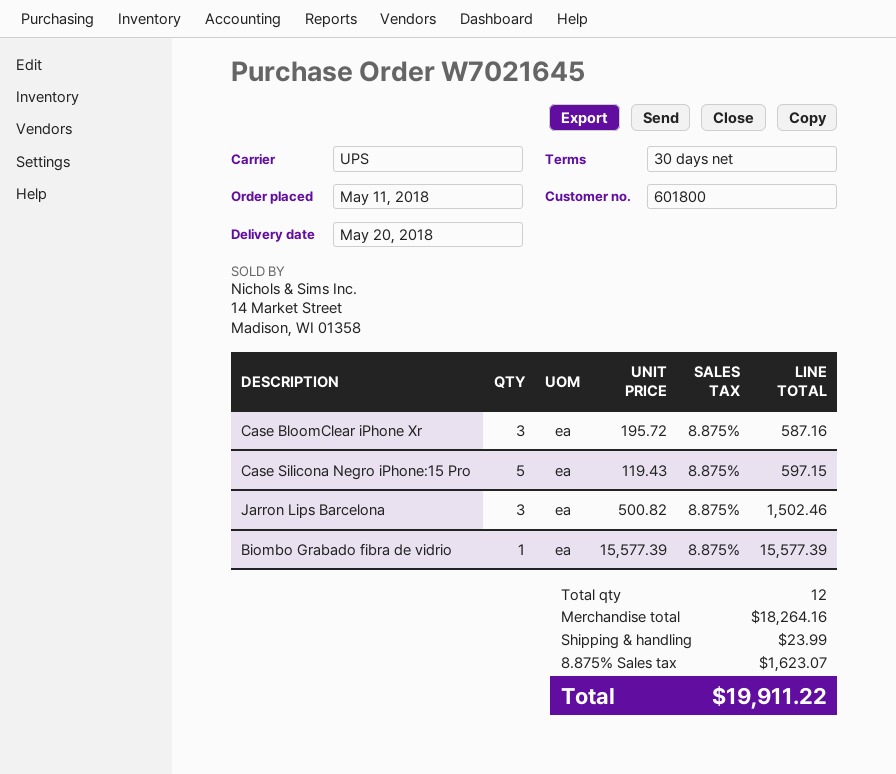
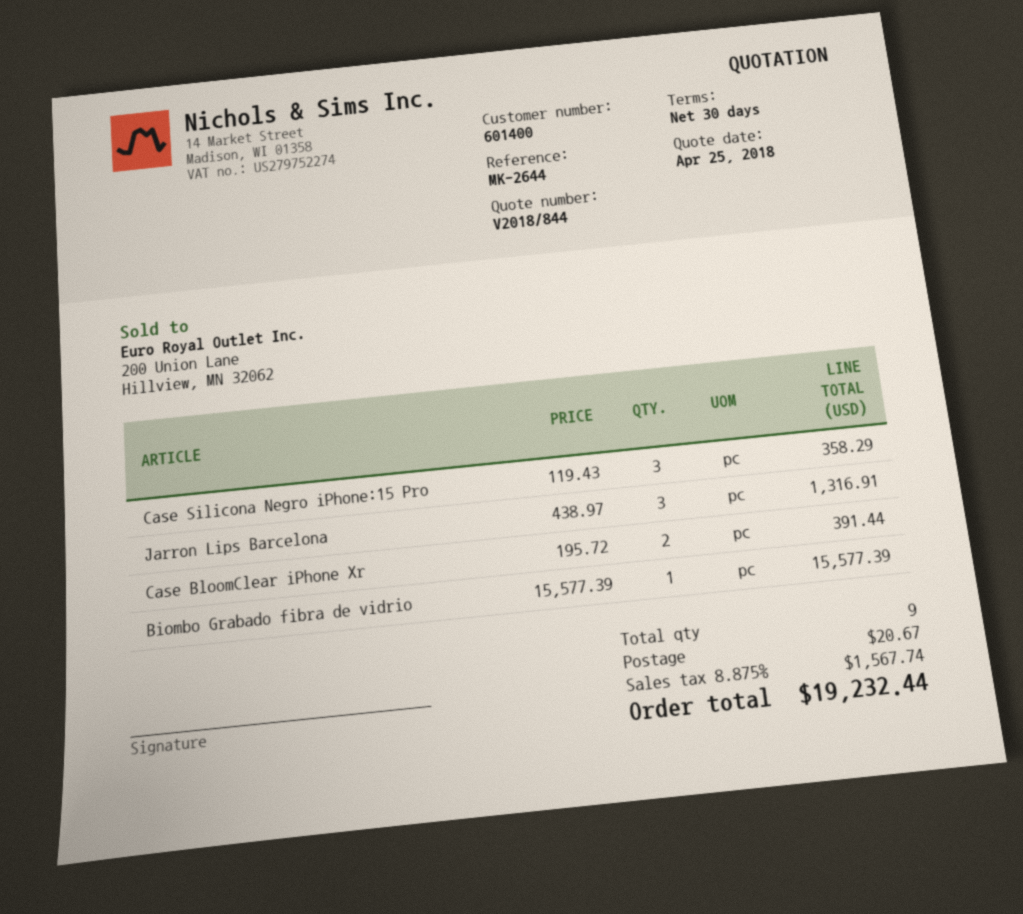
customer number: 601800 -> 601400
Case BloomClear iPhone Xr: 3 x 195.72 = 587.16 -> 2 x 195.72 = 391.44
Case Silicona Negro iPhone:15 Pro: 5 x 119.43 = 597.15 -> 3 x 119.43 = 358.29
Jarron Lips Barcelona: 3 x 500.82 = 1502.46 -> 3 x 438.97 = 1316.91
total quantity: 12 -> 9
shipping: 23.99 -> 20.67
tax: 8.875% = 1623.07 -> 8.875% = 1567.74
total: 19911.22 -> 19232.44

